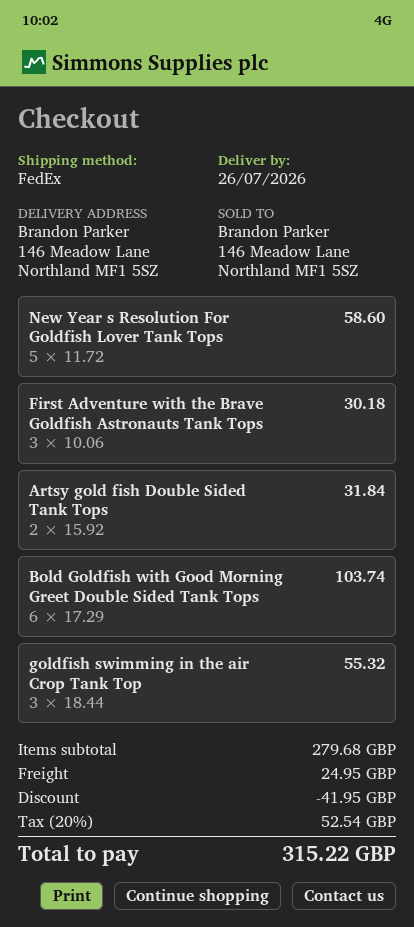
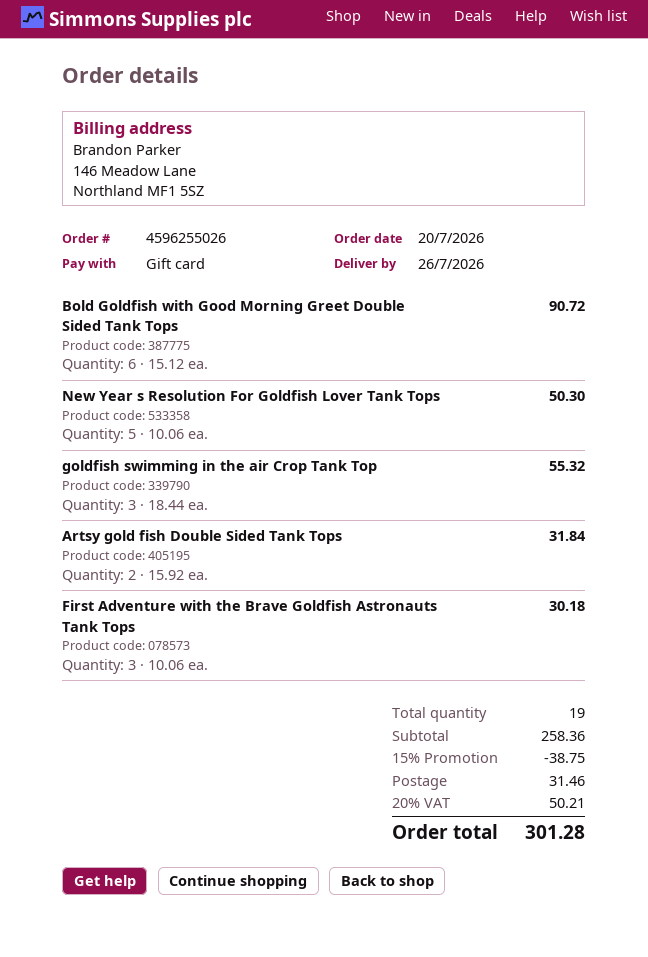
New Year s Resolution For Goldfish Lover Tank Tops: 5 x 11.72 = 58.60 -> 5 x 10.06 = 50.30
Bold Goldfish with Good Morning Greet Double Sided Tank Tops: 6 x 17.29 = 103.74 -> 6 x 15.12 = 90.72
subtotal: 279.68 -> 258.36
discount: 41.95 -> 38.75
shipping: 24.95 -> 31.46
tax: 20% = 52.54 -> 20% = 50.21
total: 315.22 -> 301.28

